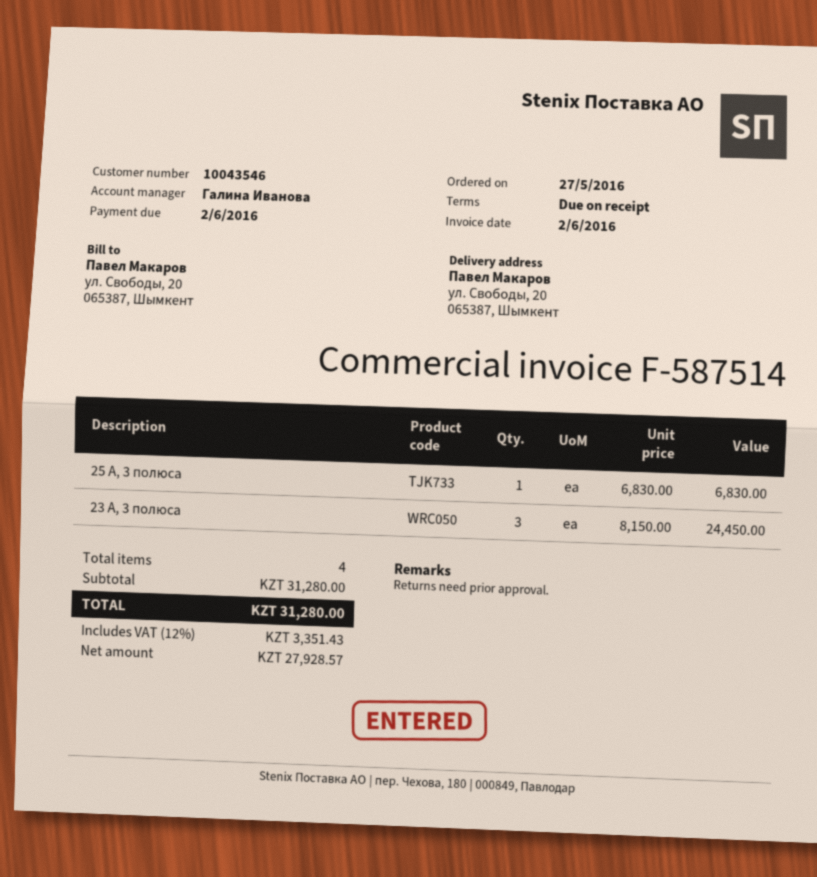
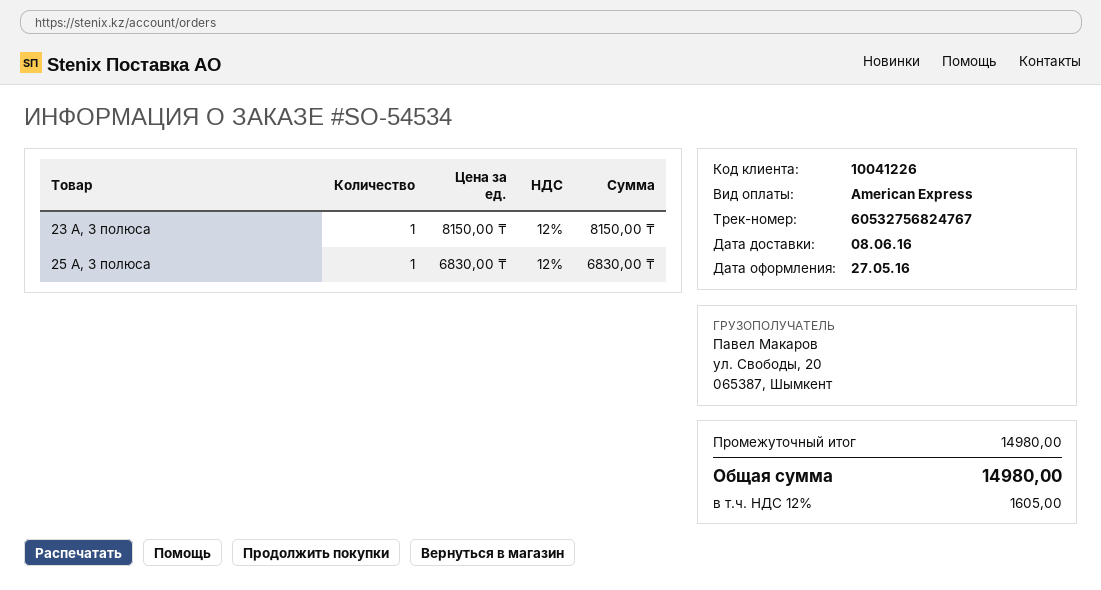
customer number: 10043546 -> 10041226
23 А, 3 полюса: 3 x 8150.00 = 24450.00 -> 1 x 8150.00 = 8150.00
subtotal: 31280.00 -> 14980.00
tax: 12% = 3351.43 -> 12% = 1605.00
total: 31280.00 -> 14980.00

